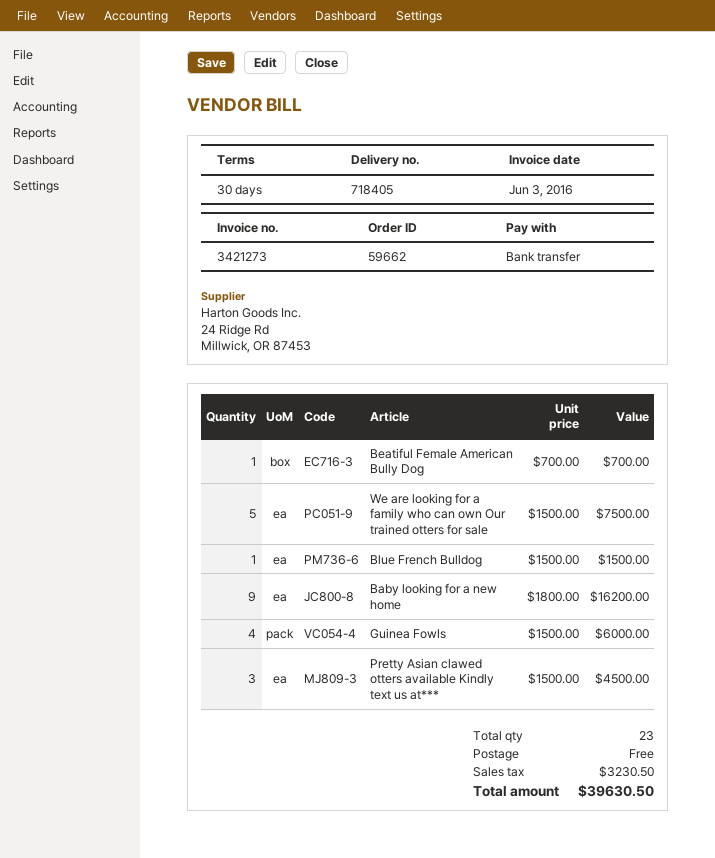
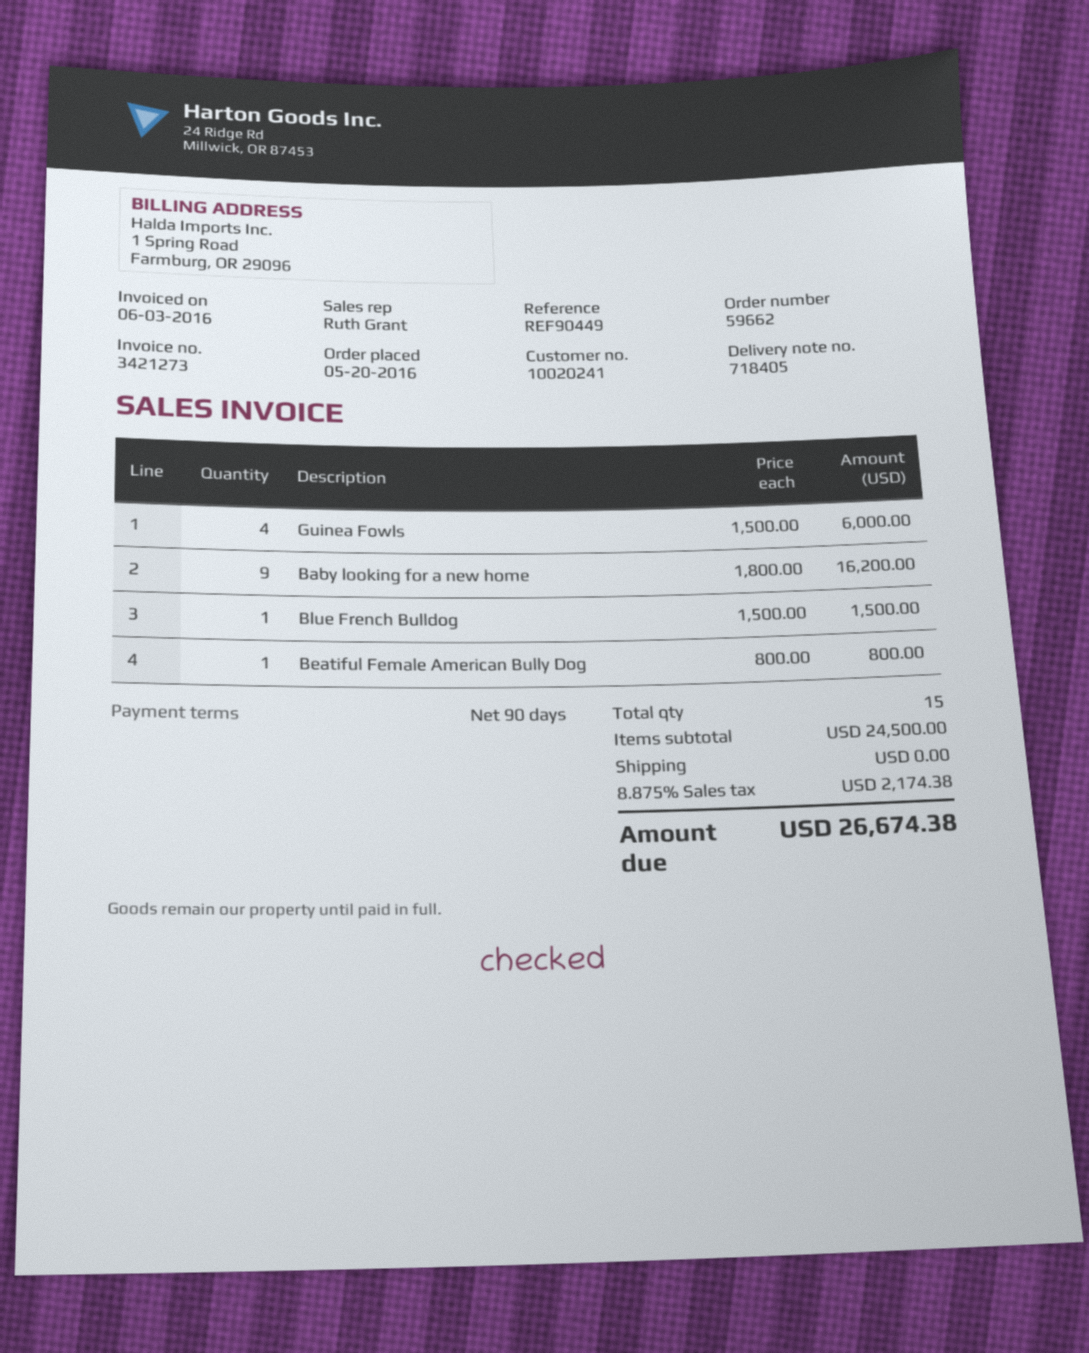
payment terms: 30 days -> 90 days
Beatiful Female American Bully Dog: 1 x 700.00 = 700.00 -> 1 x 800.00 = 800.00
We are looking for a family who can own Our trained otters for sale: 5 x 1500.00 = 7500.00 -> none
Pretty Asian clawed otters available Kindly text us at***: 3 x 1500.00 = 4500.00 -> none
total quantity: 23 -> 15
tax: 3230.50 -> 2174.38
total: 39630.50 -> 26674.38

